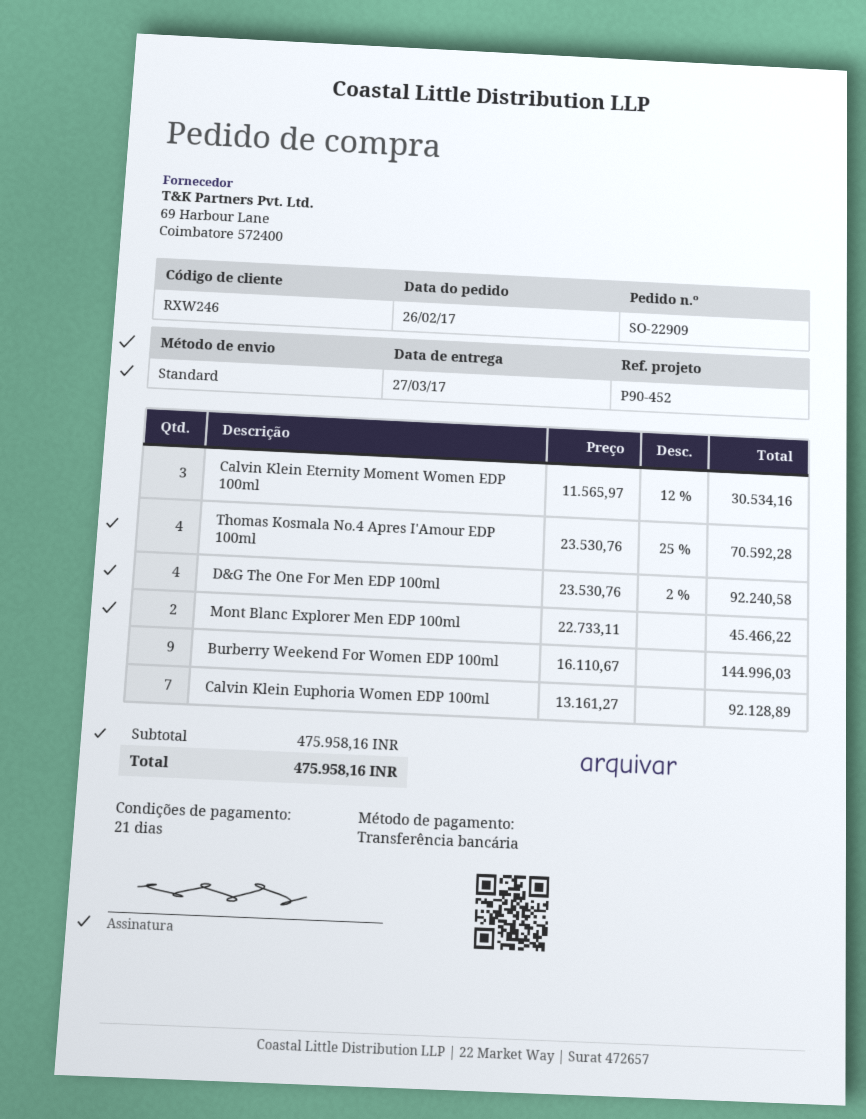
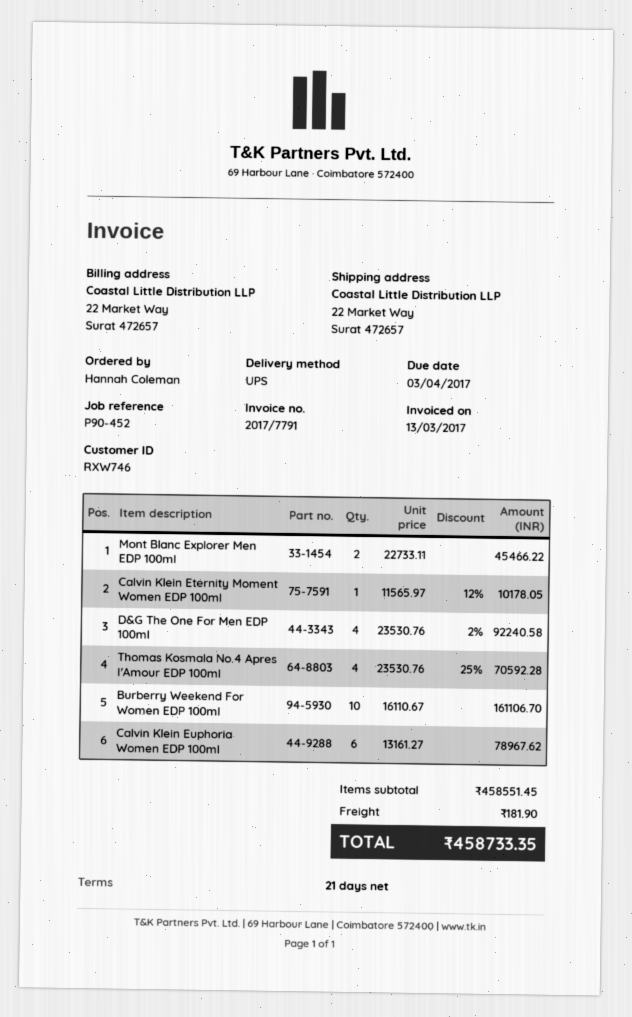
customer number: RXW246 -> RXW746
shipping method: standard -> UPS
Calvin Klein Eternity Moment Women EDP 100ml: 3 x 11565.97 - 12% = 30534.16 -> 1 x 11565.97 - 12% = 10178.05
Burberry Weekend For Women EDP 100ml: 9 x 16110.67 = 144996.03 -> 10 x 16110.67 = 161106.70
Calvin Klein Euphoria Women EDP 100ml: 7 x 13161.27 = 92128.89 -> 6 x 13161.27 = 78967.62
subtotal: 475958.16 -> 458551.45
shipping: none -> 181.90
total: 475958.16 -> 458733.35

